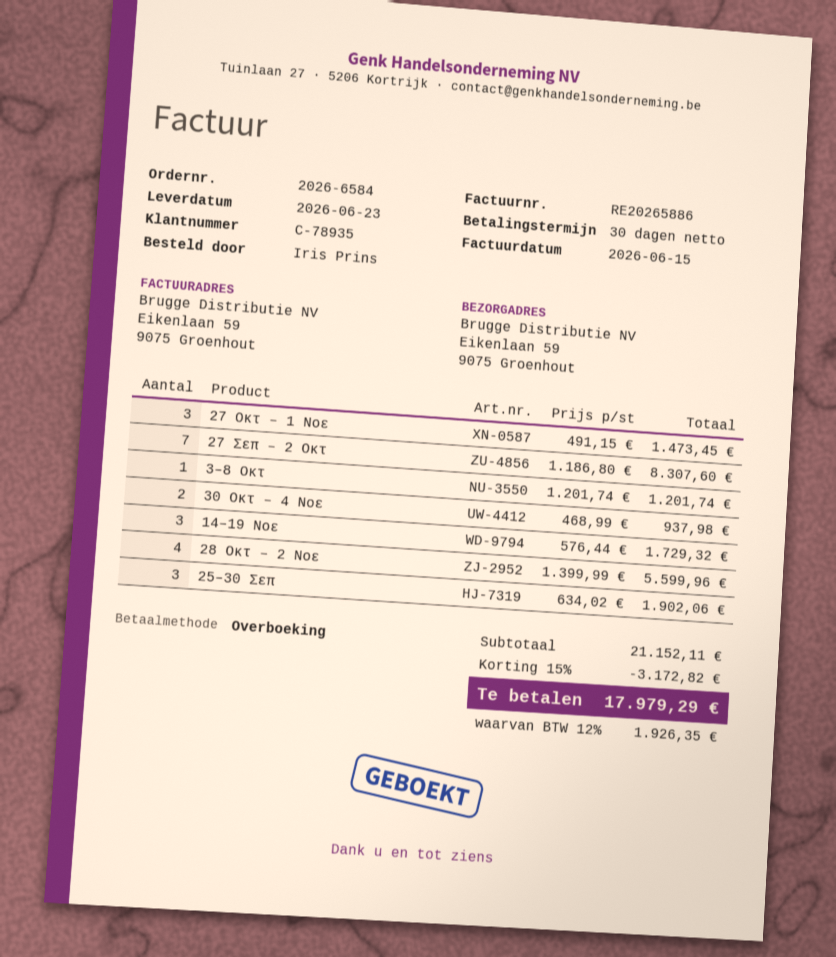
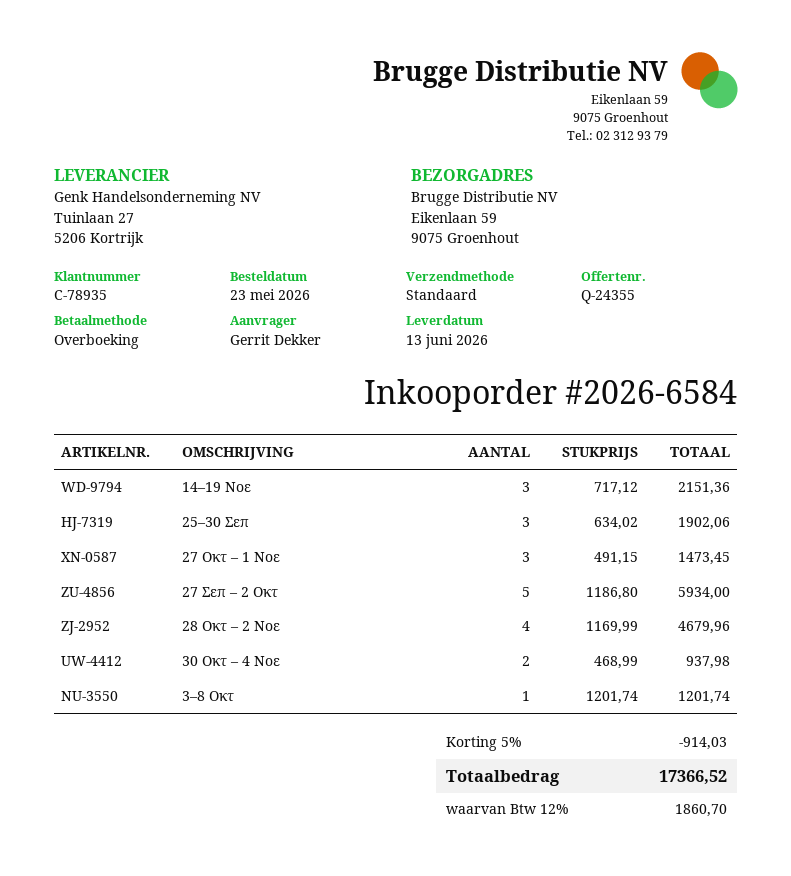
delivery date: 2026-06-23 -> 2026-06-13
ordered by: Iris Prins -> Gerrit Dekker
27 Σεπ – 2 Οκτ: 7 x 1186.80 = 8307.60 -> 5 x 1186.80 = 5934.00
14–19 Νοε: 3 x 576.44 = 1729.32 -> 3 x 717.12 = 2151.36
28 Οκτ – 2 Νοε: 4 x 1399.99 = 5599.96 -> 4 x 1169.99 = 4679.96
discount: 15% = 3172.82 -> 5% = 914.03
tax: 12% = 1926.35 -> 12% = 1860.70
total: 17979.29 -> 17366.52

